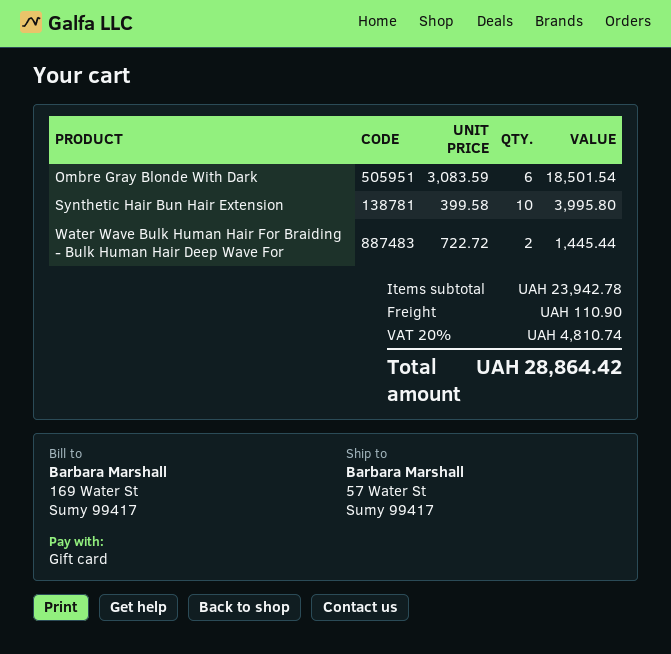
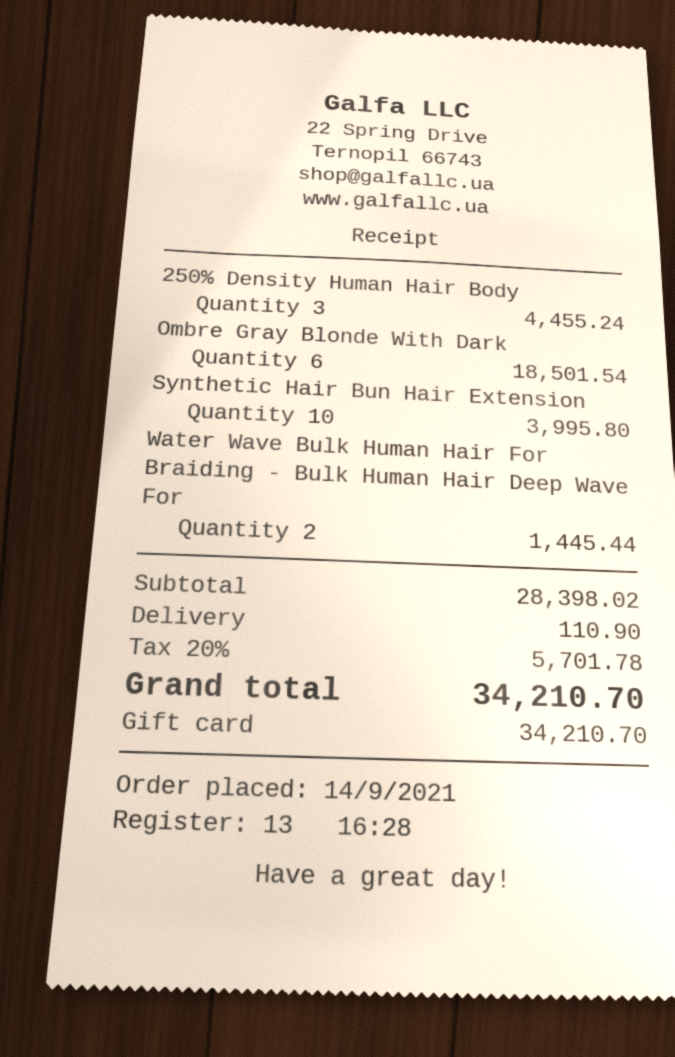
250% Density Human Hair Body: none -> 3 for 4455.24
subtotal: 23942.78 -> 28398.02
tax: 20% = 4810.74 -> 20% = 5701.78
total: 28864.42 -> 34210.70

